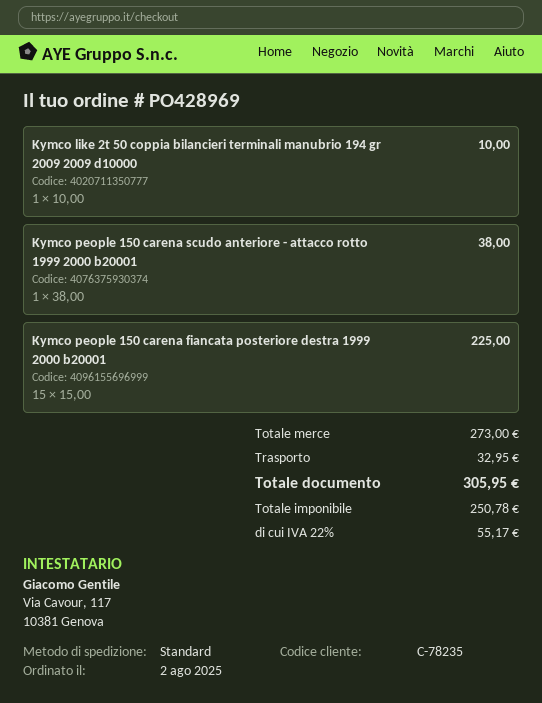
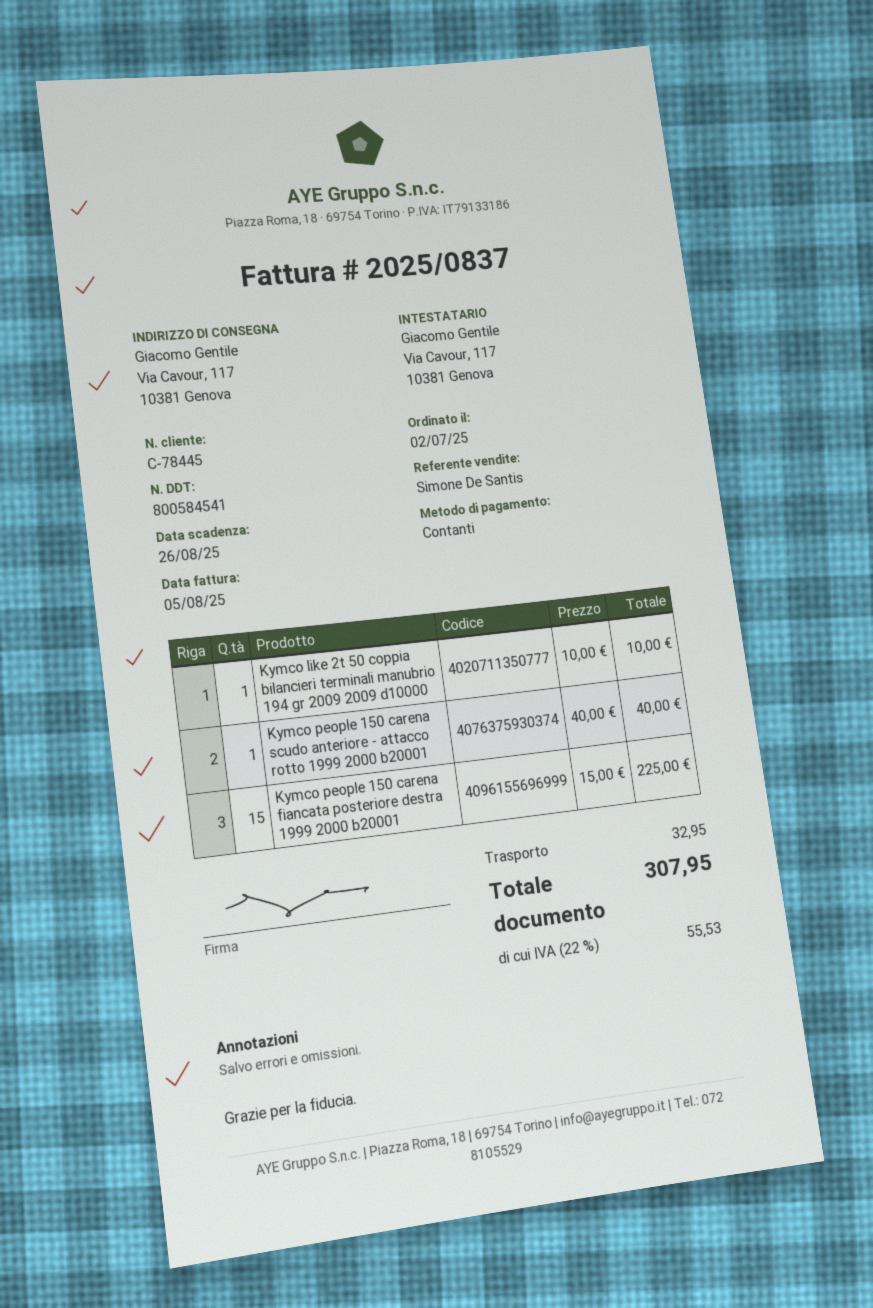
order date: 2025-08-02 -> 2025-07-02
customer number: C-78235 -> C-78445
Kymco people 150 carena scudo anteriore - attacco rotto 1999 2000 b20001: 1 x 38.00 = 38.00 -> 1 x 40.00 = 40.00
tax: 22% = 55.17 -> 22% = 55.53
total: 305.95 -> 307.95

